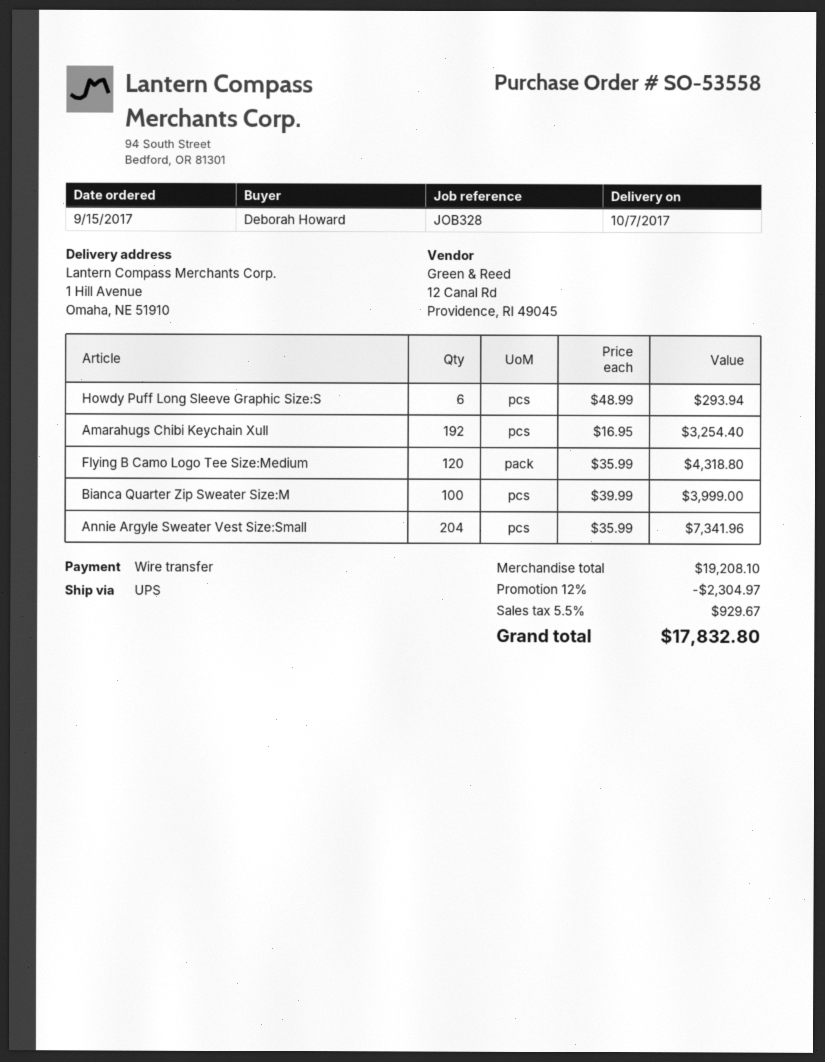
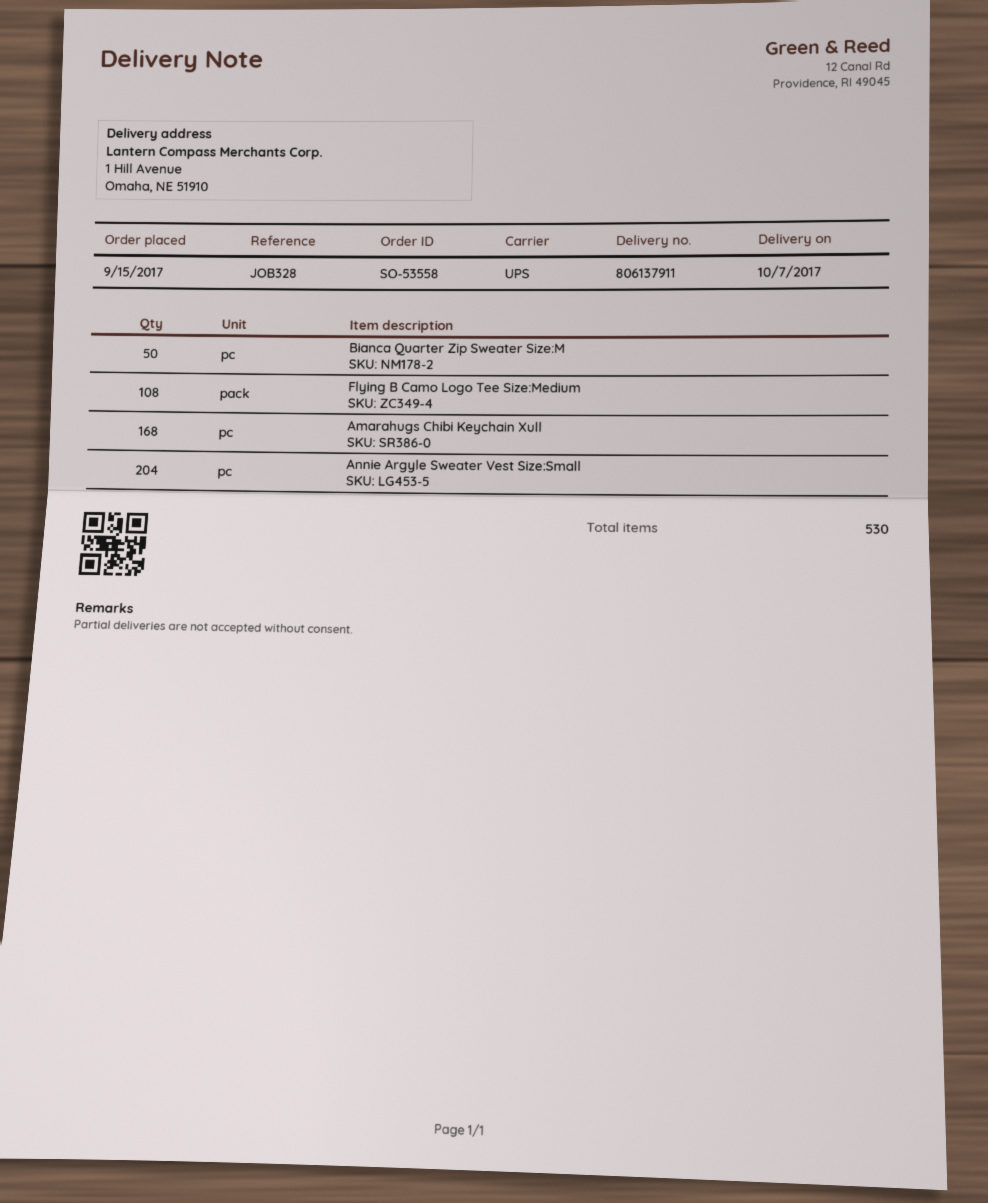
Howdy Puff Long Sleeve Graphic Size:S: 6 -> none
Amarahugs Chibi Keychain Xull: 192 -> 168
Flying B Camo Logo Tee Size:Medium: 120 -> 108
Bianca Quarter Zip Sweater Size:M: 100 -> 50

